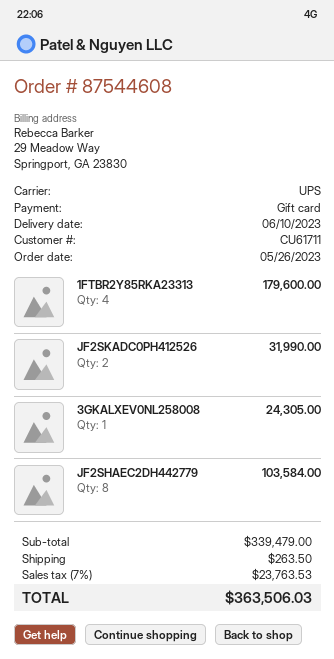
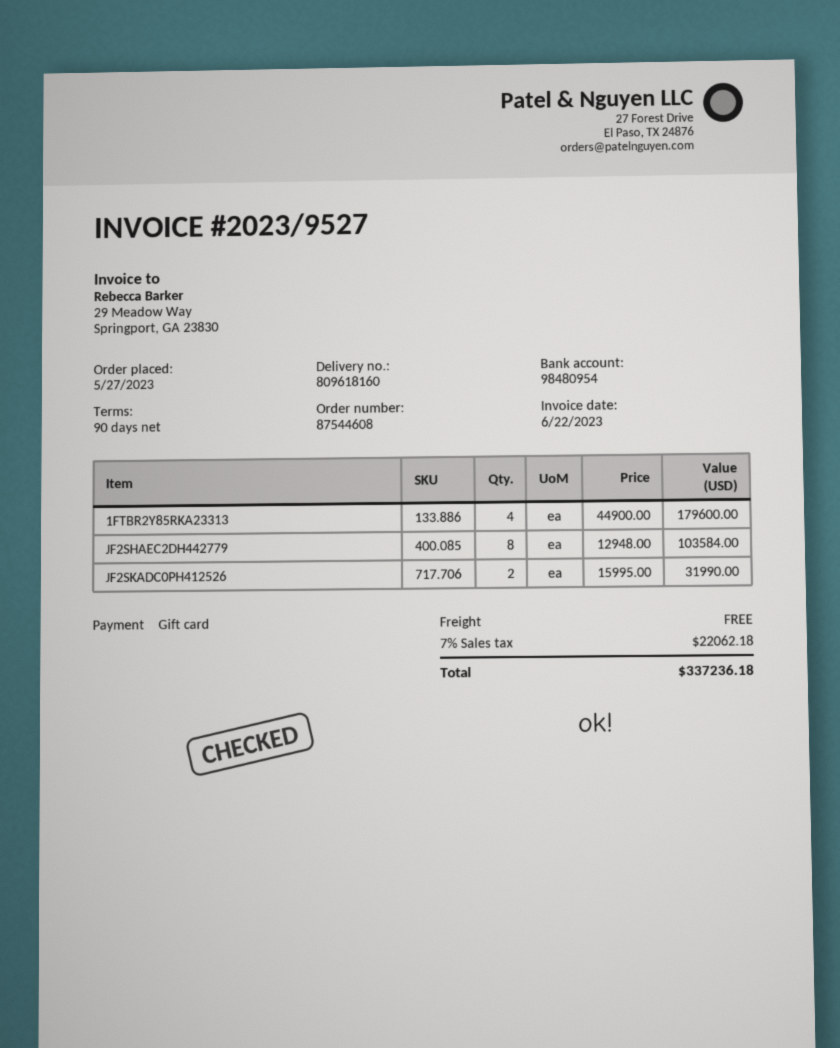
order date: 2023-05-26 -> 2023-05-27
3GKALXEV0NL258008: 1 for 24305.00 -> none
shipping: 263.50 -> 0.00
tax: 7% = 23763.53 -> 7% = 22062.18
total: 363506.03 -> 337236.18

